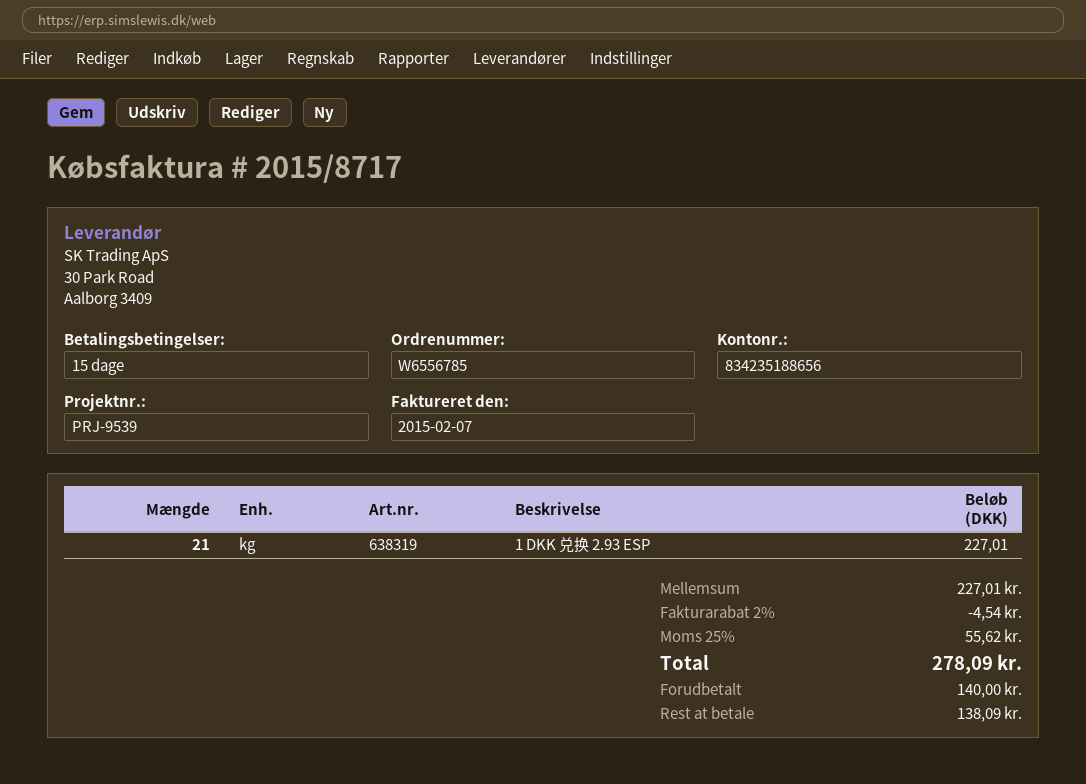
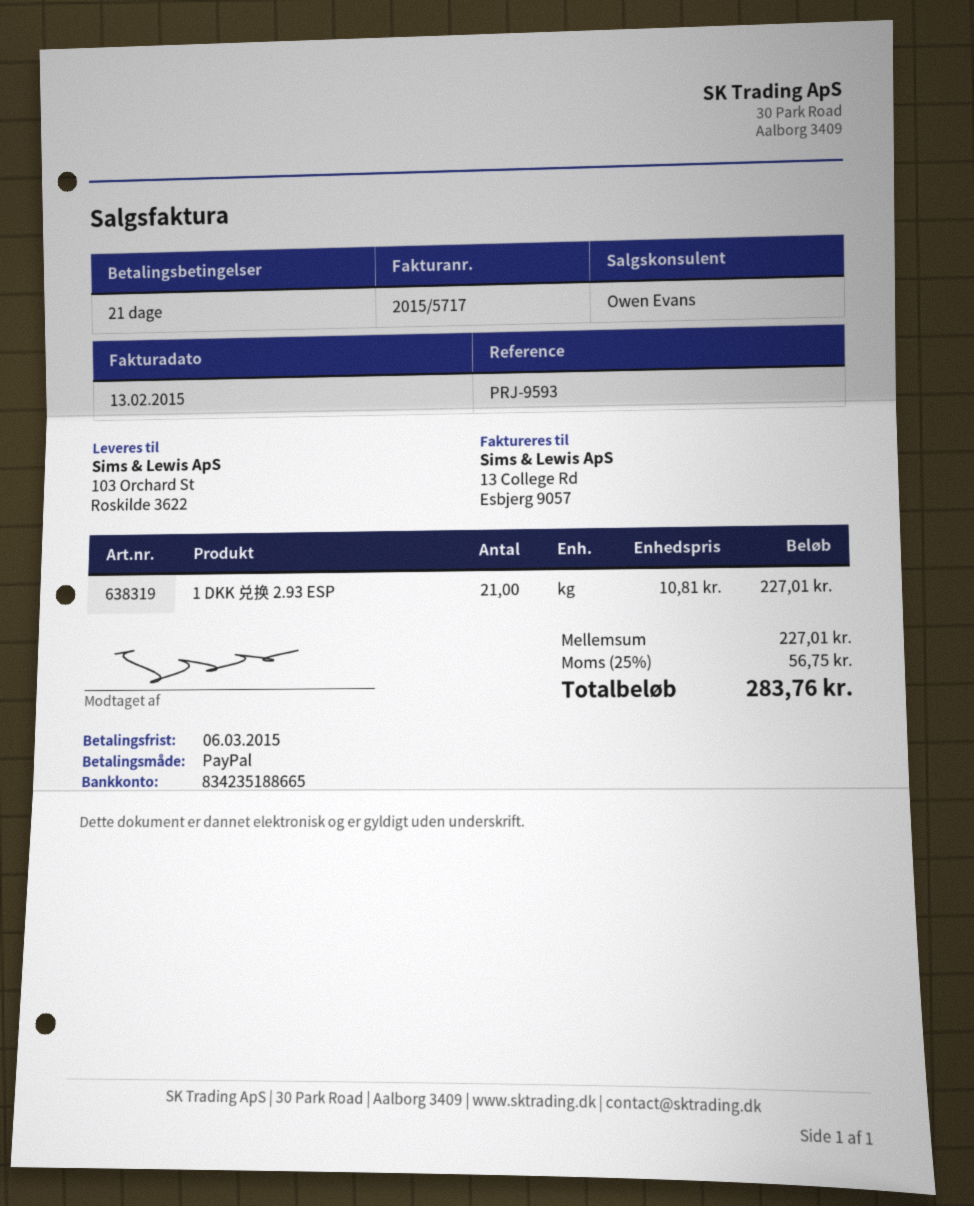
invoice number: 2015/8717 -> 2015/5717
invoice date: 2015-02-07 -> 2015-02-13
payment terms: 15 days -> 21 days
reference: PRJ-9539 -> PRJ-9593
bank account: 834235188656 -> 834235188665
discount: 2% = 4.54 -> none
tax: 25% = 55.62 -> 25% = 56.75
total: 278.09 -> 283.76

